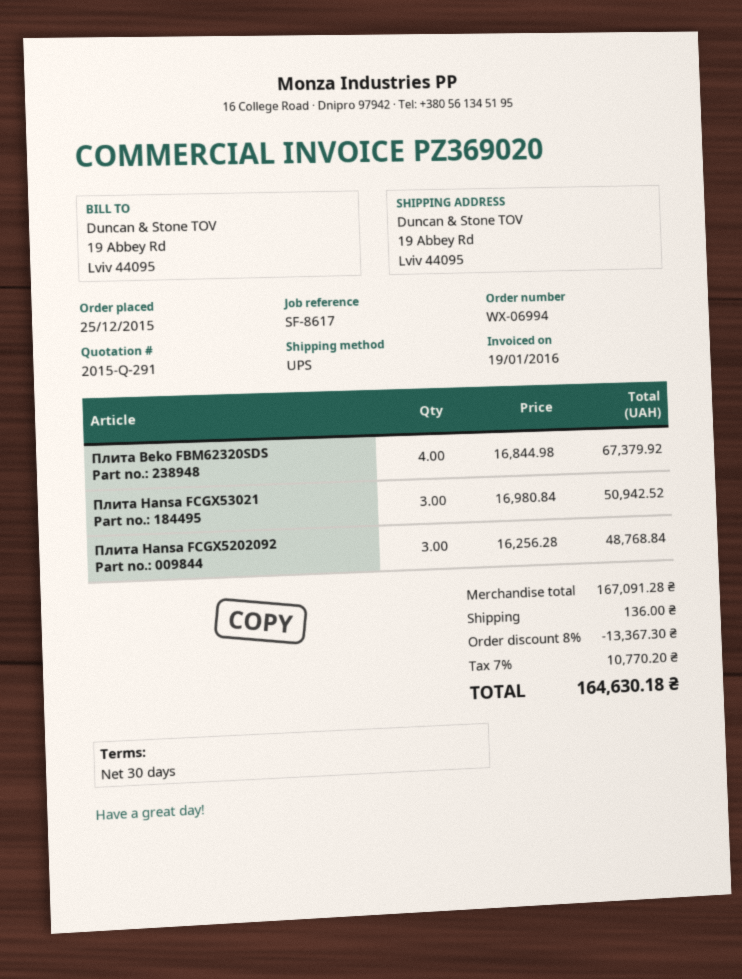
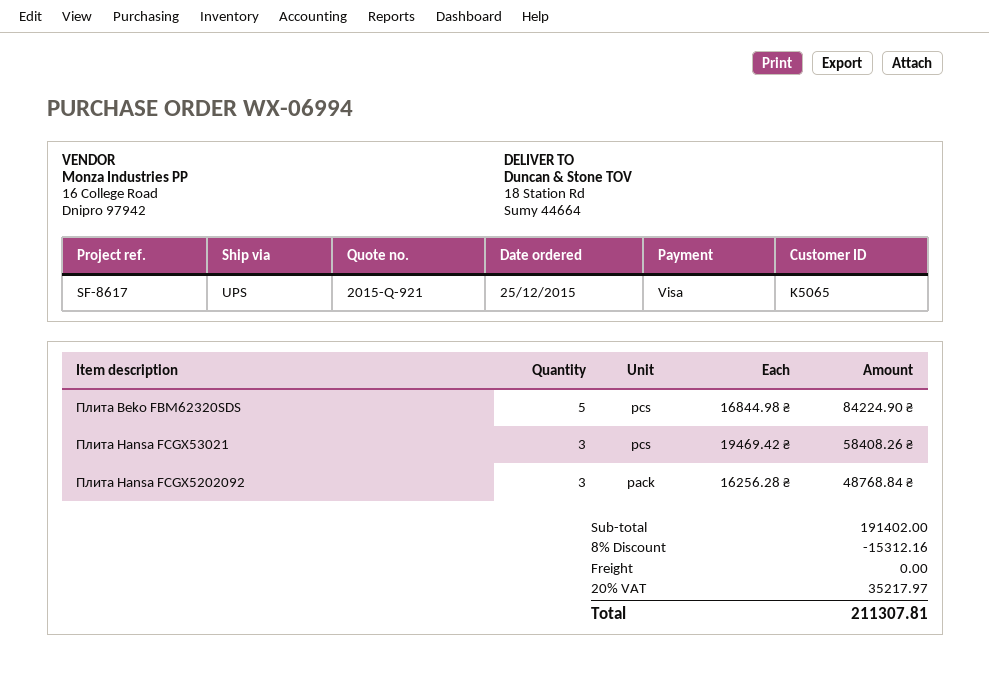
quote number: 2015-Q-291 -> 2015-Q-921
ship to: 19 Abbey Rd, Lviv 44095 -> 18 Station Rd, Sumy 44664
Плита Beko FBM62320SDS: 4 x 16844.98 = 67379.92 -> 5 x 16844.98 = 84224.90
Плита Hansa FCGX53021: 3 x 16980.84 = 50942.52 -> 3 x 19469.42 = 58408.26
subtotal: 167091.28 -> 191402.00
discount: 8% = 13367.30 -> 8% = 15312.16
shipping: 136.00 -> 0.00
tax: 7% = 10770.20 -> 20% = 35217.97
total: 164630.18 -> 211307.81

